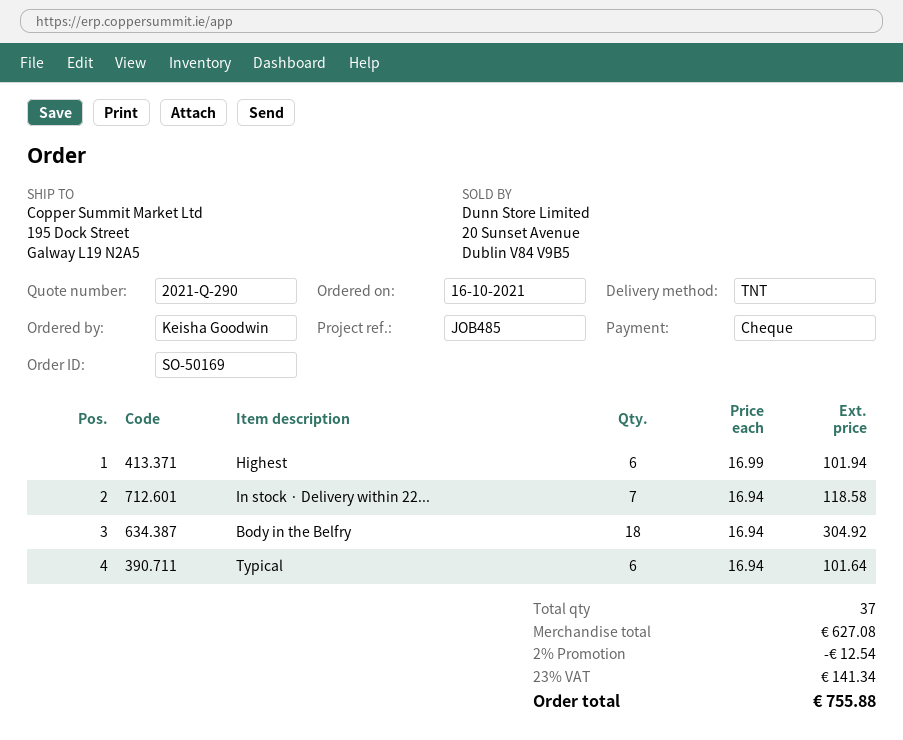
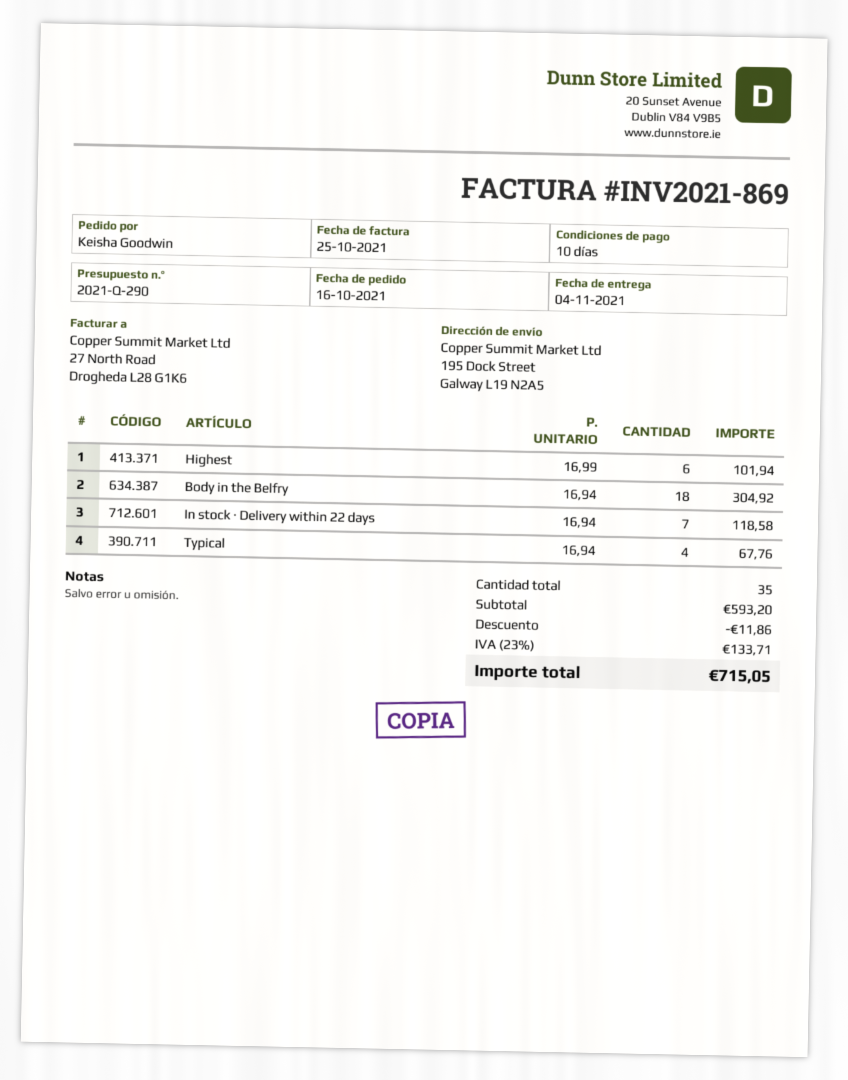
Typical: 6 x 16.94 = 101.64 -> 4 x 16.94 = 67.76
total quantity: 37 -> 35
subtotal: 627.08 -> 593.20
discount: 12.54 -> 11.86
tax: 23% = 141.34 -> 23% = 133.71
total: 755.88 -> 715.05

